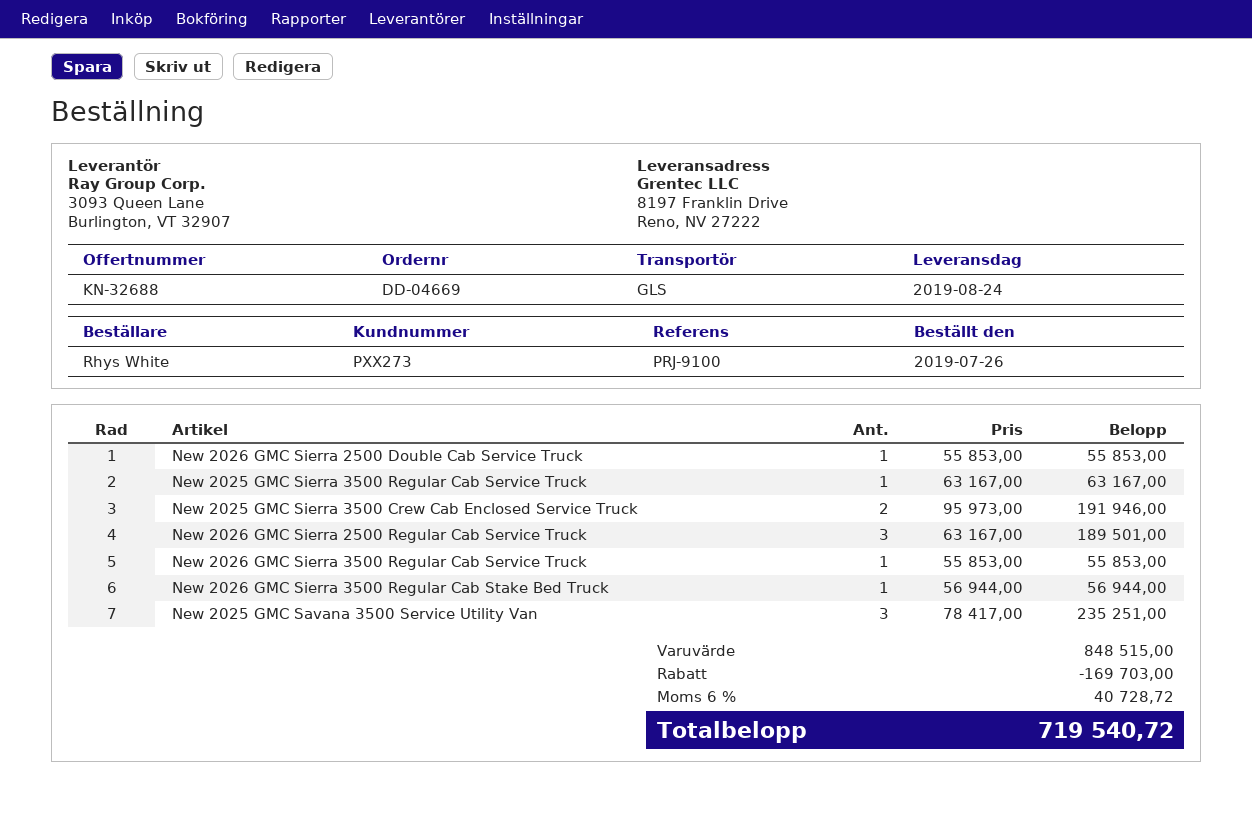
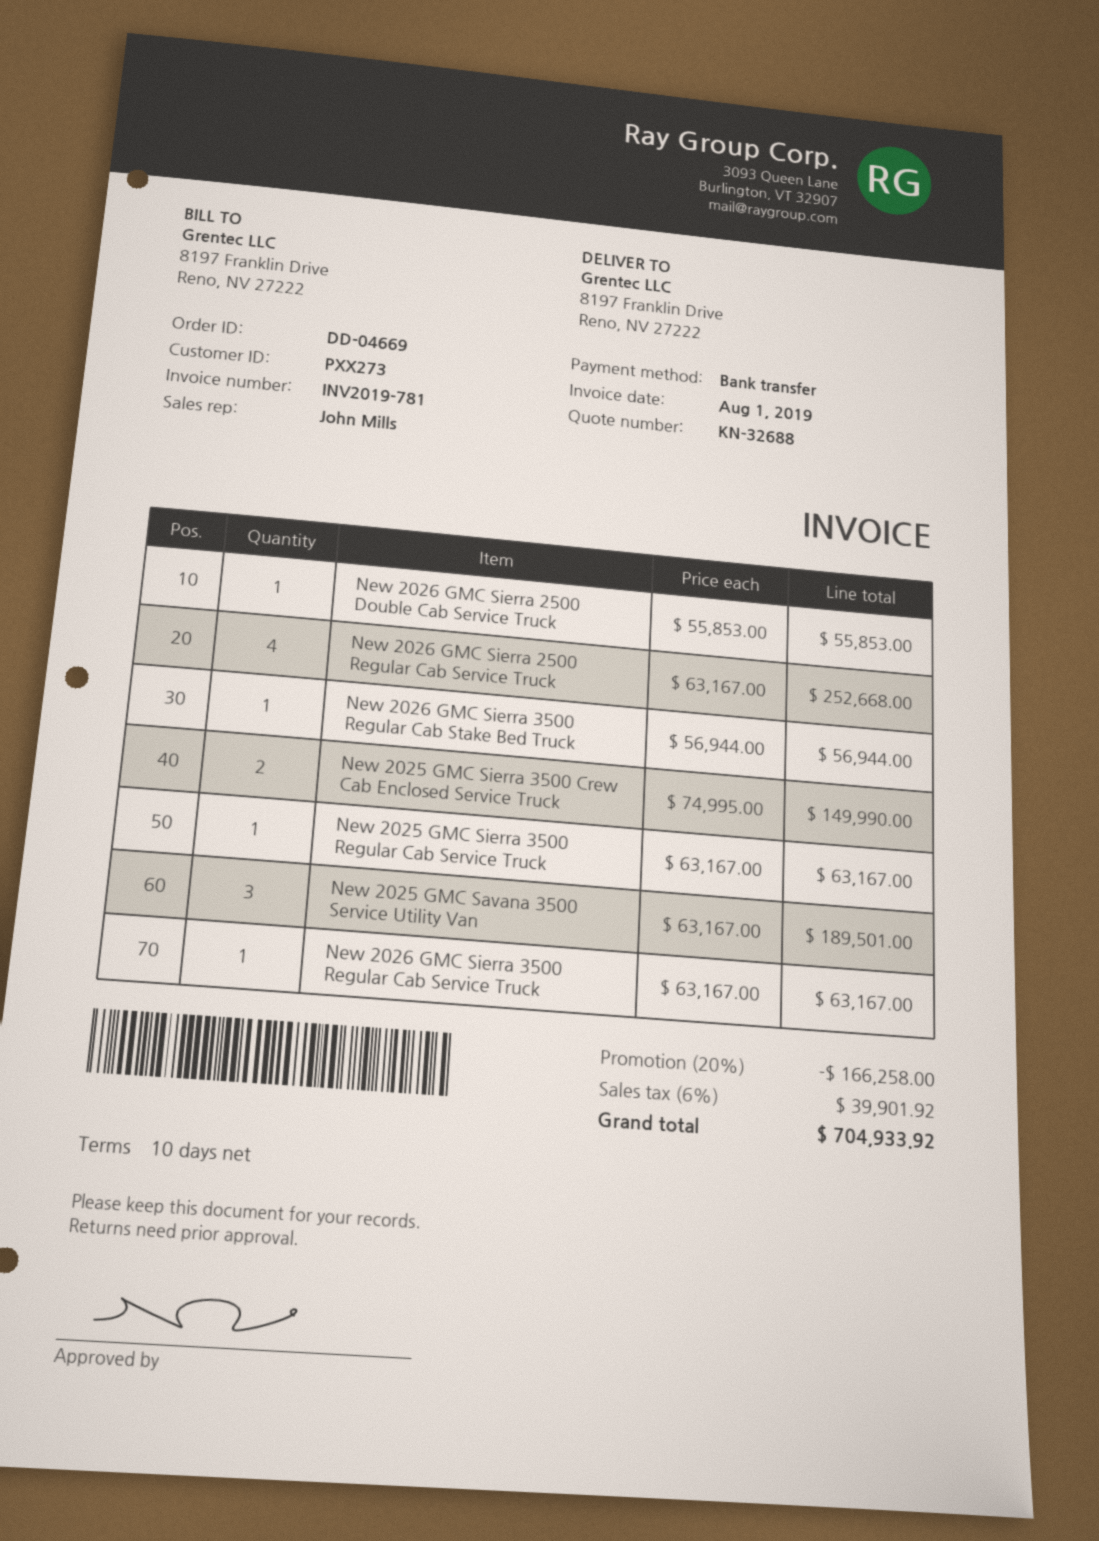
New 2025 GMC Sierra 3500 Crew Cab Enclosed Service Truck: 2 x 95973.00 = 191946.00 -> 2 x 74995.00 = 149990.00
New 2026 GMC Sierra 2500 Regular Cab Service Truck: 3 x 63167.00 = 189501.00 -> 4 x 63167.00 = 252668.00
New 2026 GMC Sierra 3500 Regular Cab Service Truck: 1 x 55853.00 = 55853.00 -> 1 x 63167.00 = 63167.00
New 2025 GMC Savana 3500 Service Utility Van: 3 x 78417.00 = 235251.00 -> 3 x 63167.00 = 189501.00
discount: 169703.00 -> 166258.00
tax: 6% = 40728.72 -> 6% = 39901.92
total: 719540.72 -> 704933.92

